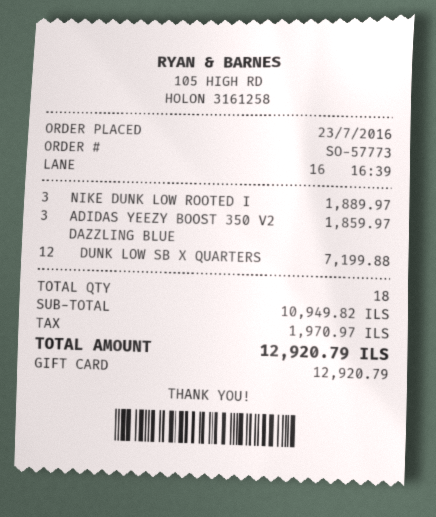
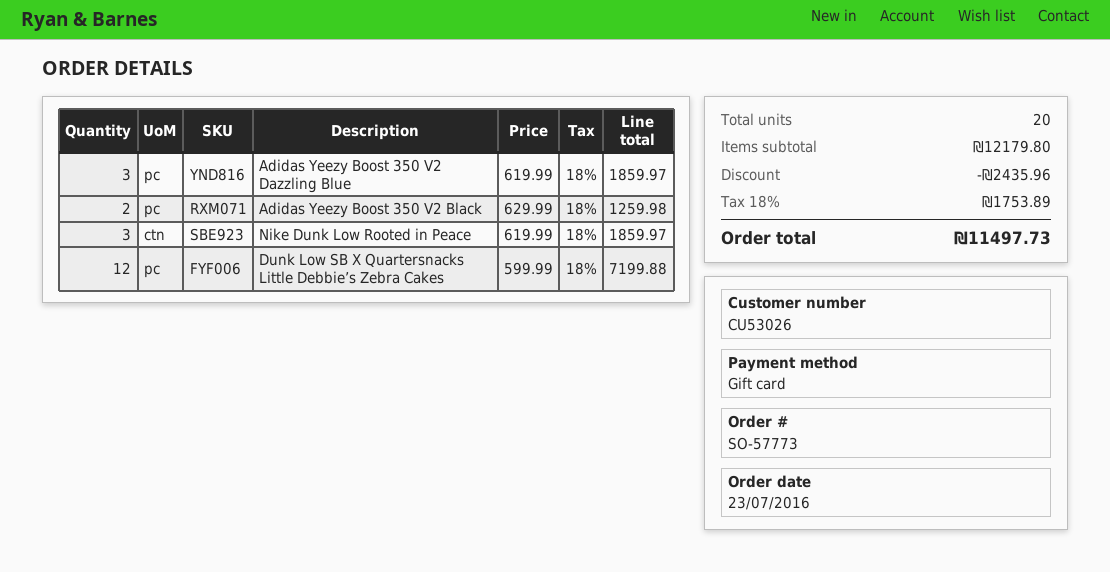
NIKE DUNK LOW ROOTED I: 3 for 1889.97 -> 3 for 1859.97
Adidas Yeezy Boost 350 V2 Black: none -> 2 for 1259.98
total quantity: 18 -> 20
subtotal: 10949.82 -> 12179.80
discount: none -> 2435.96
tax: 1970.97 -> 1753.89
total: 12920.79 -> 11497.73

